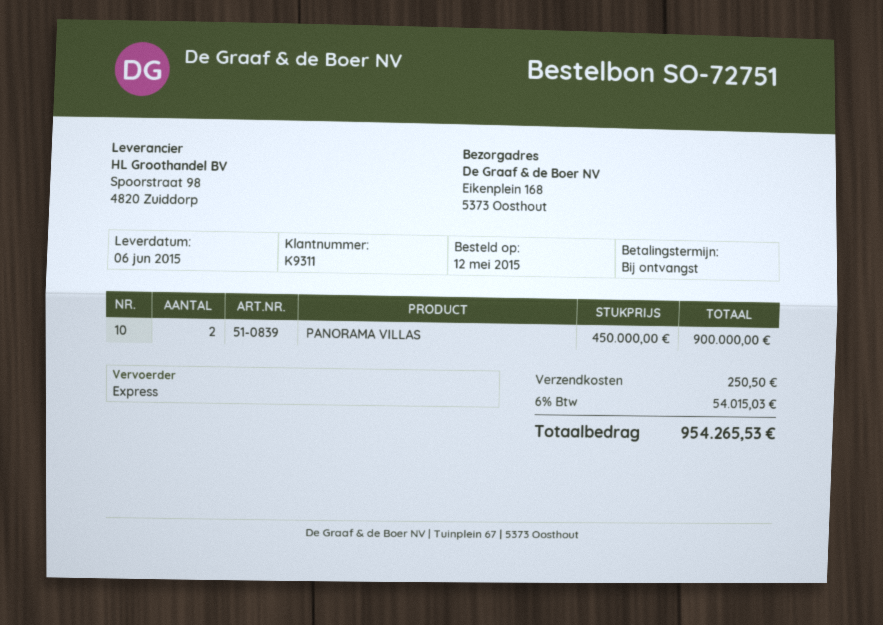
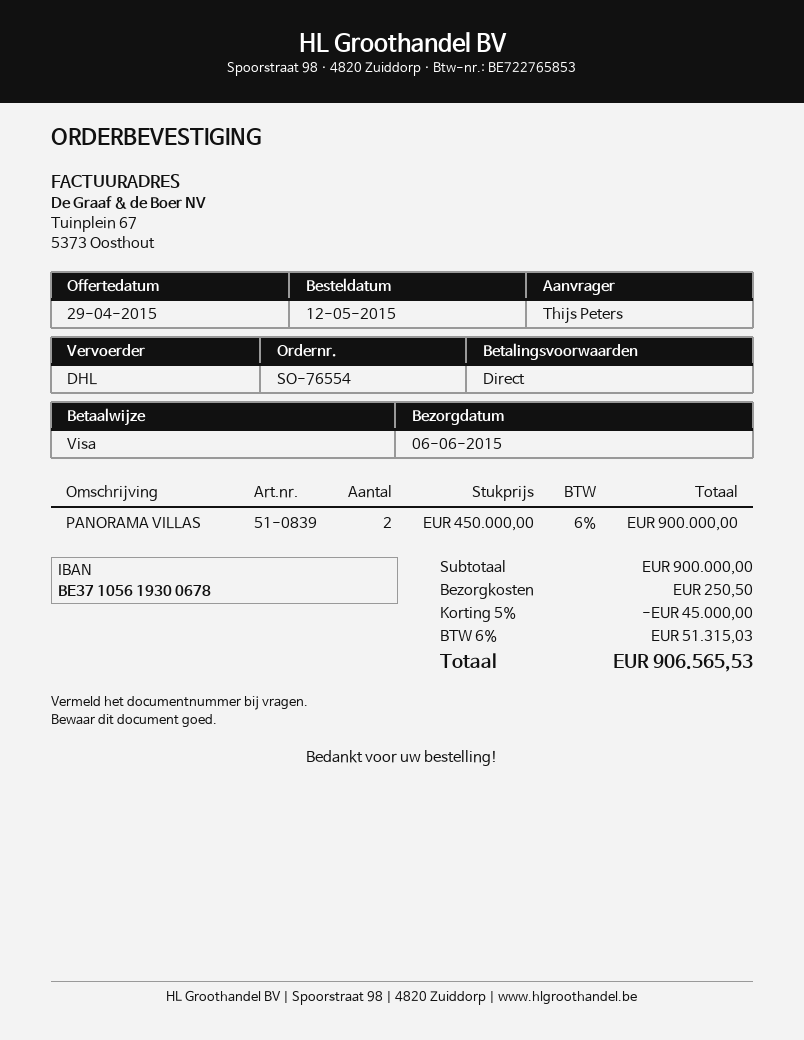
order number: SO-72751 -> SO-76554
shipping method: express -> DHL
discount: none -> 5% = 45000.00
tax: 6% = 54015.03 -> 6% = 51315.03
total: 954265.53 -> 906565.53

